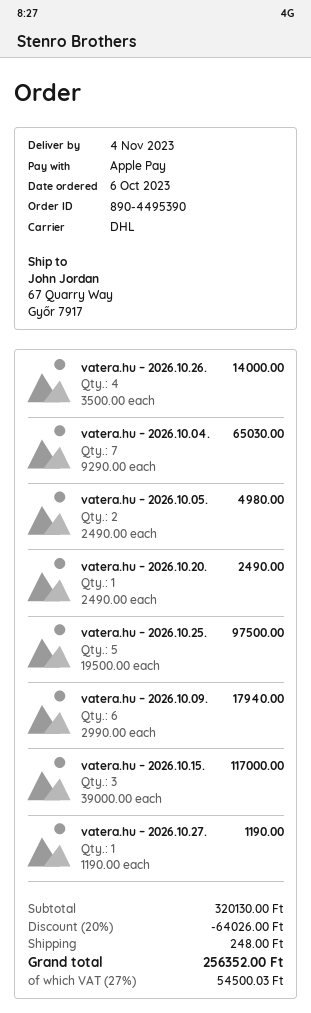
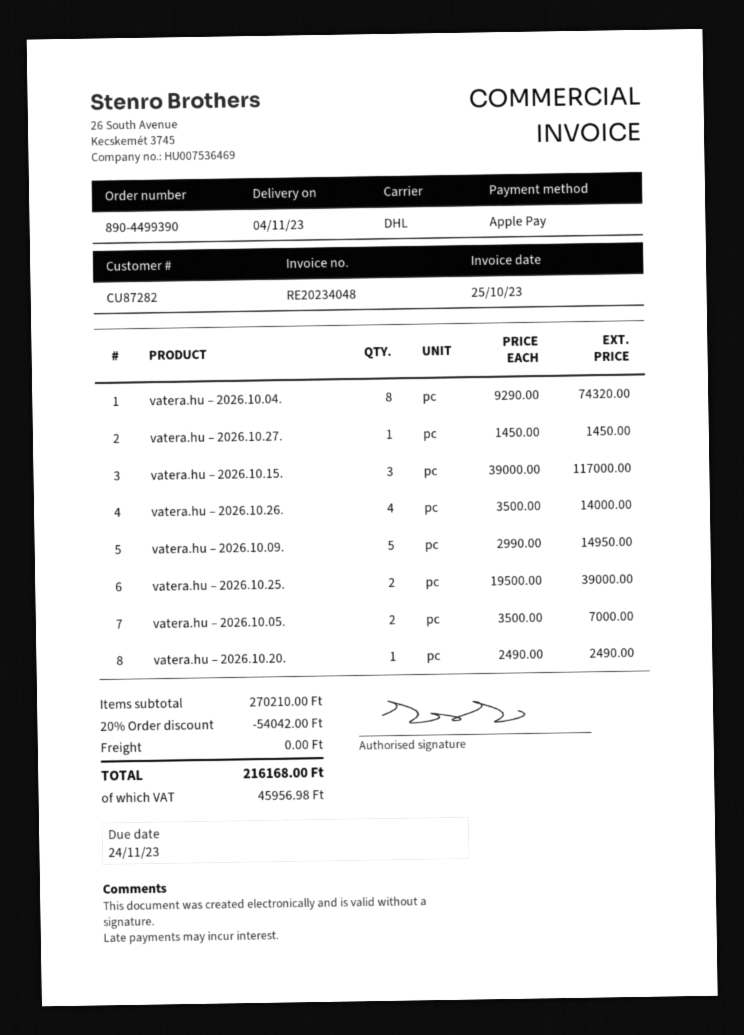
order number: 890-4495390 -> 890-4499390
vatera.hu – 2026.10.04.: 7 x 9290.00 = 65030.00 -> 8 x 9290.00 = 74320.00
vatera.hu – 2026.10.05.: 2 x 2490.00 = 4980.00 -> 2 x 3500.00 = 7000.00
vatera.hu – 2026.10.25.: 5 x 19500.00 = 97500.00 -> 2 x 19500.00 = 39000.00
vatera.hu – 2026.10.09.: 6 x 2990.00 = 17940.00 -> 5 x 2990.00 = 14950.00
vatera.hu – 2026.10.27.: 1 x 1190.00 = 1190.00 -> 1 x 1450.00 = 1450.00
subtotal: 320130.00 -> 270210.00
discount: 20% = 64026.00 -> 20% = 54042.00
shipping: 248.00 -> 0.00
tax: 54500.03 -> 45956.98
total: 256352.00 -> 216168.00

